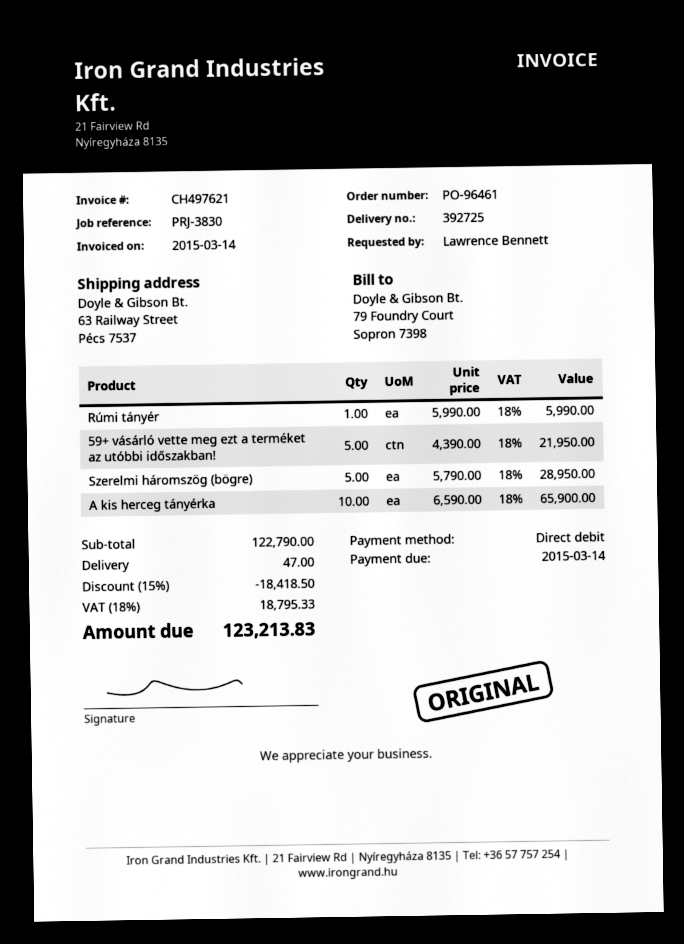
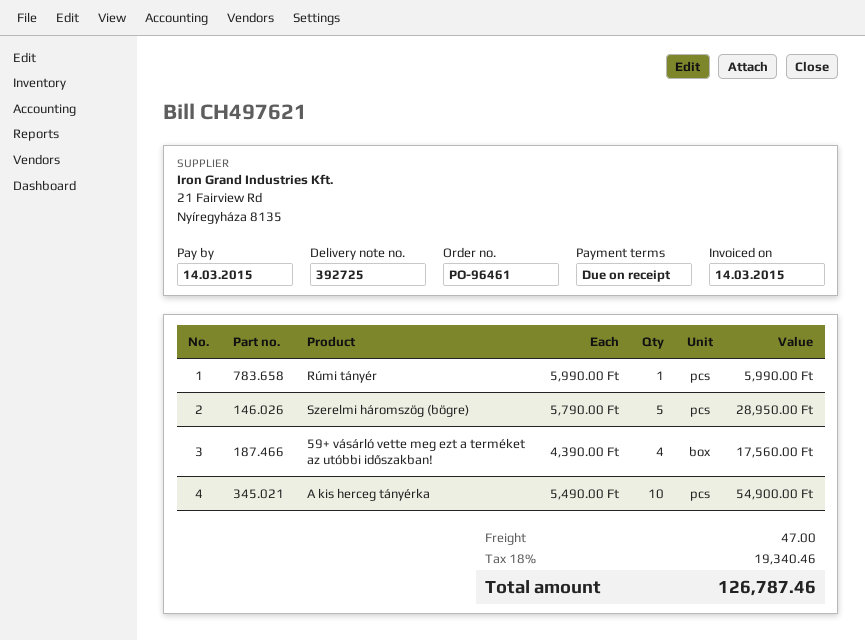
59+ vásárló vette meg ezt a terméket az utóbbi időszakban!: 5 x 4390.00 = 21950.00 -> 4 x 4390.00 = 17560.00
A kis herceg tányérka: 10 x 6590.00 = 65900.00 -> 10 x 5490.00 = 54900.00
discount: 15% = 18418.50 -> none
tax: 18% = 18795.33 -> 18% = 19340.46
total: 123213.83 -> 126787.46

